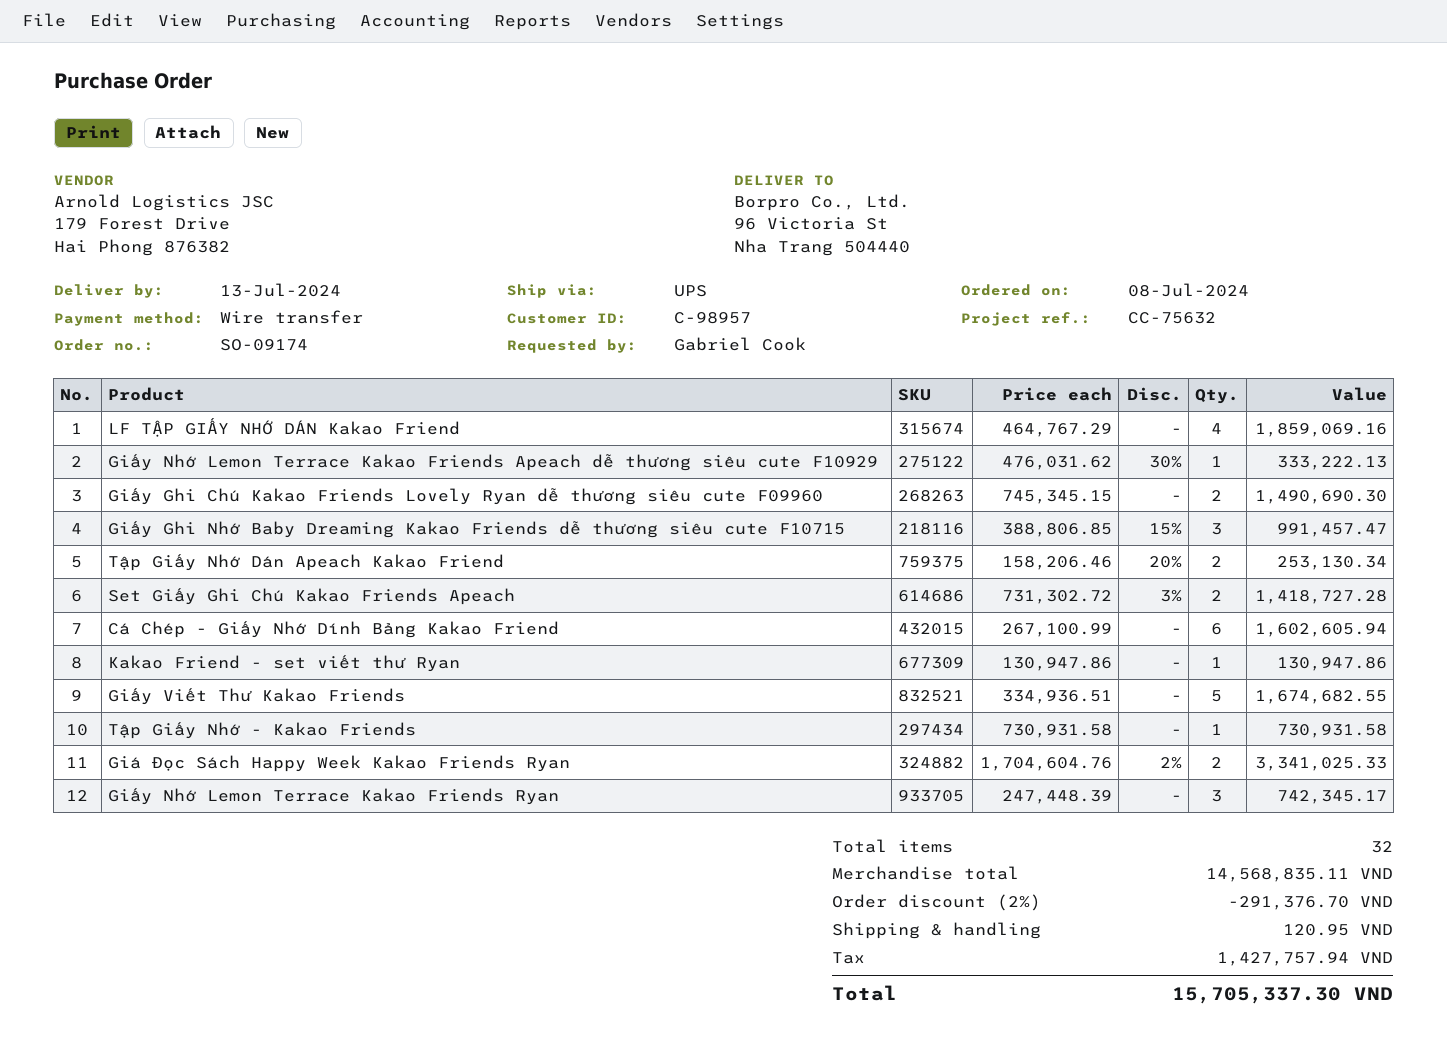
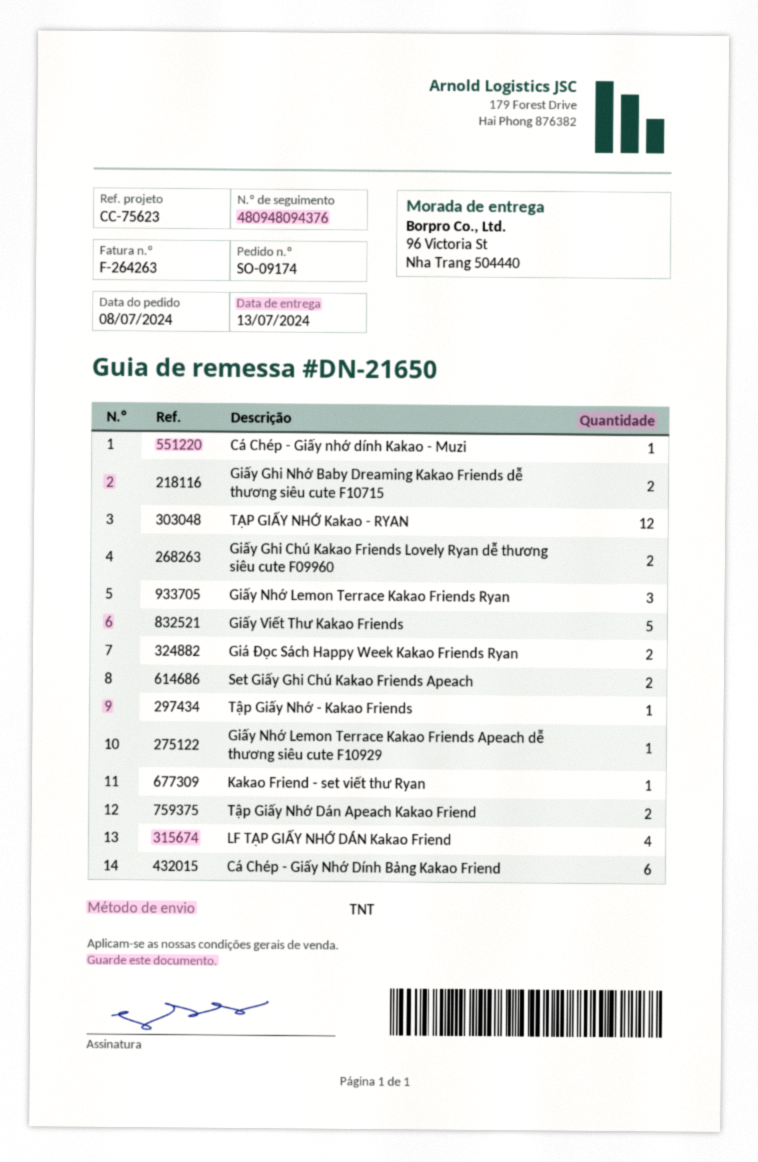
reference: CC-75632 -> CC-75623
shipping method: UPS -> TNT
Giấy Ghi Nhớ Baby Dreaming Kakao Friends dễ thương siêu cute F10715: 3 -> 2
Cá Chép - Giấy nhớ dính Kakao - Muzi: none -> 1
TẬP GIẤY NHỚ Kakao - RYAN: none -> 12

